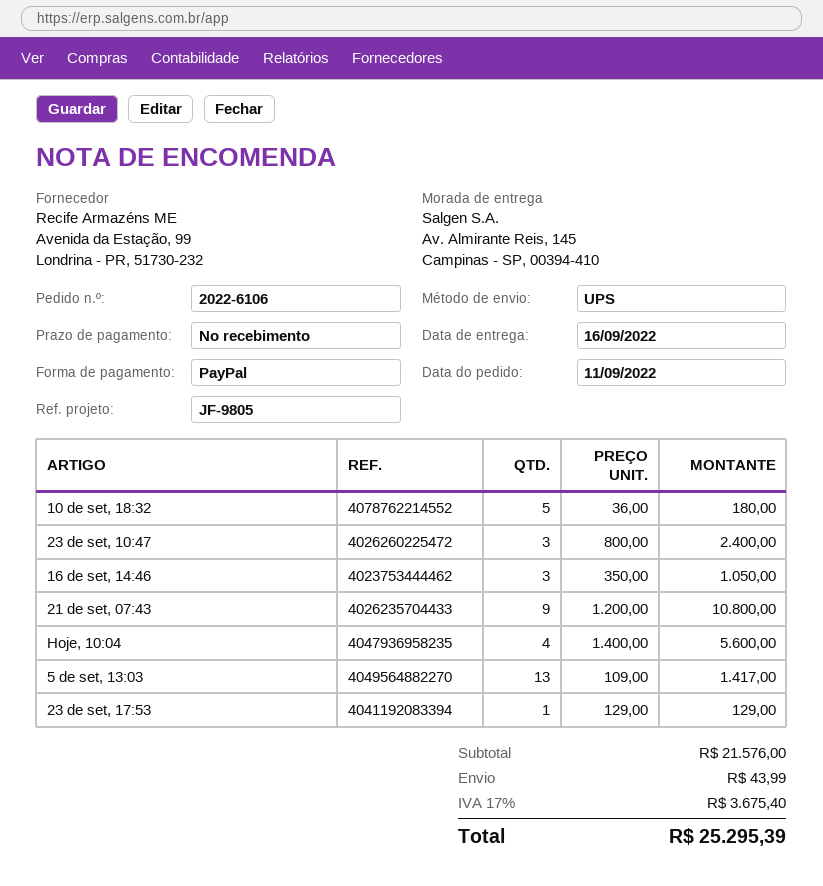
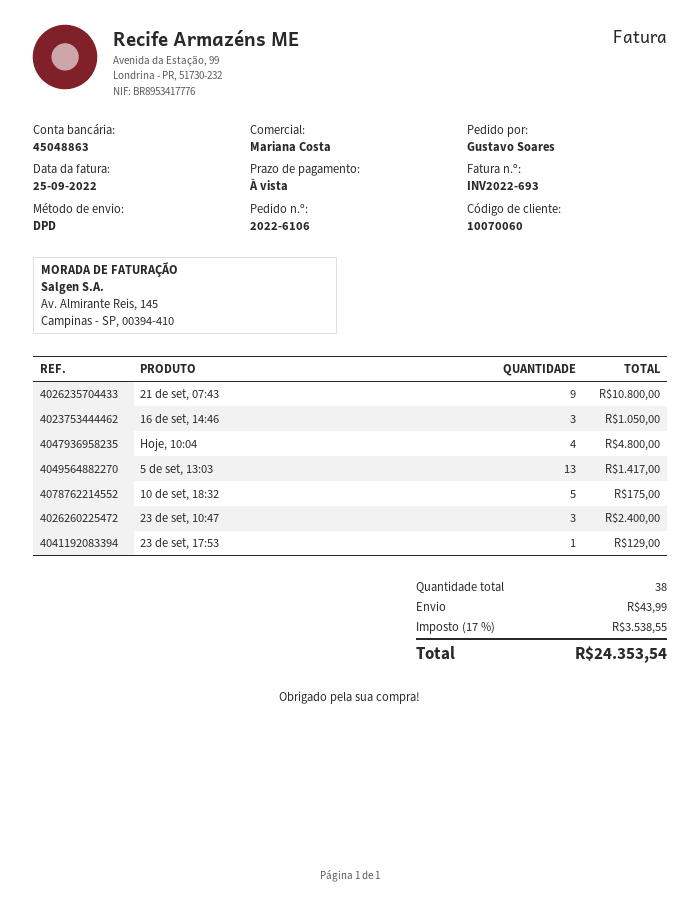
shipping method: UPS -> DPD
10 de set, 18:32: 5 for 180.00 -> 5 for 175.00
Hoje, 10:04: 4 for 5600.00 -> 4 for 4800.00
tax: 17% = 3675.40 -> 17% = 3538.55
total: 25295.39 -> 24353.54

